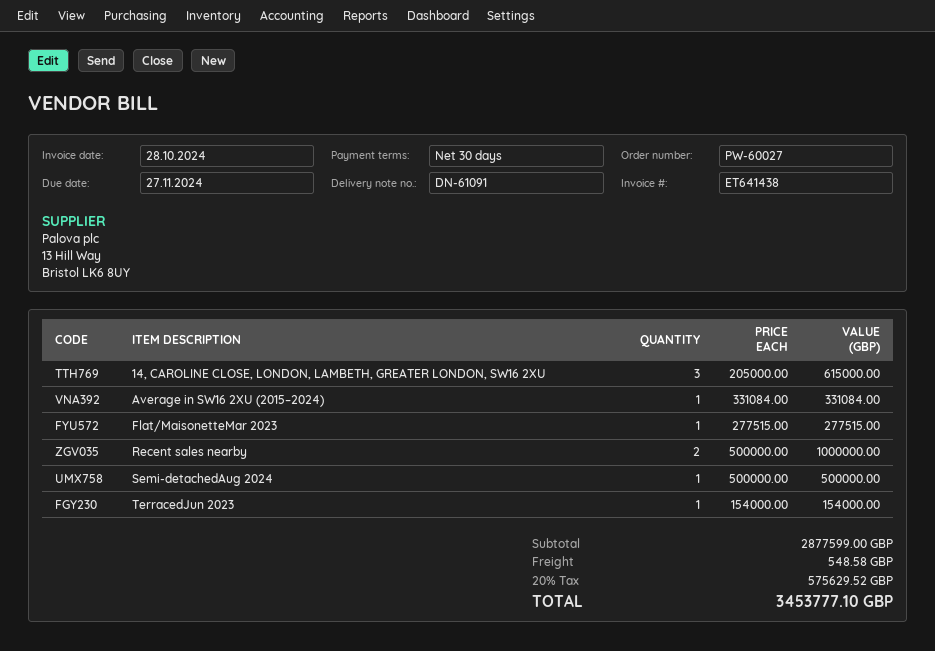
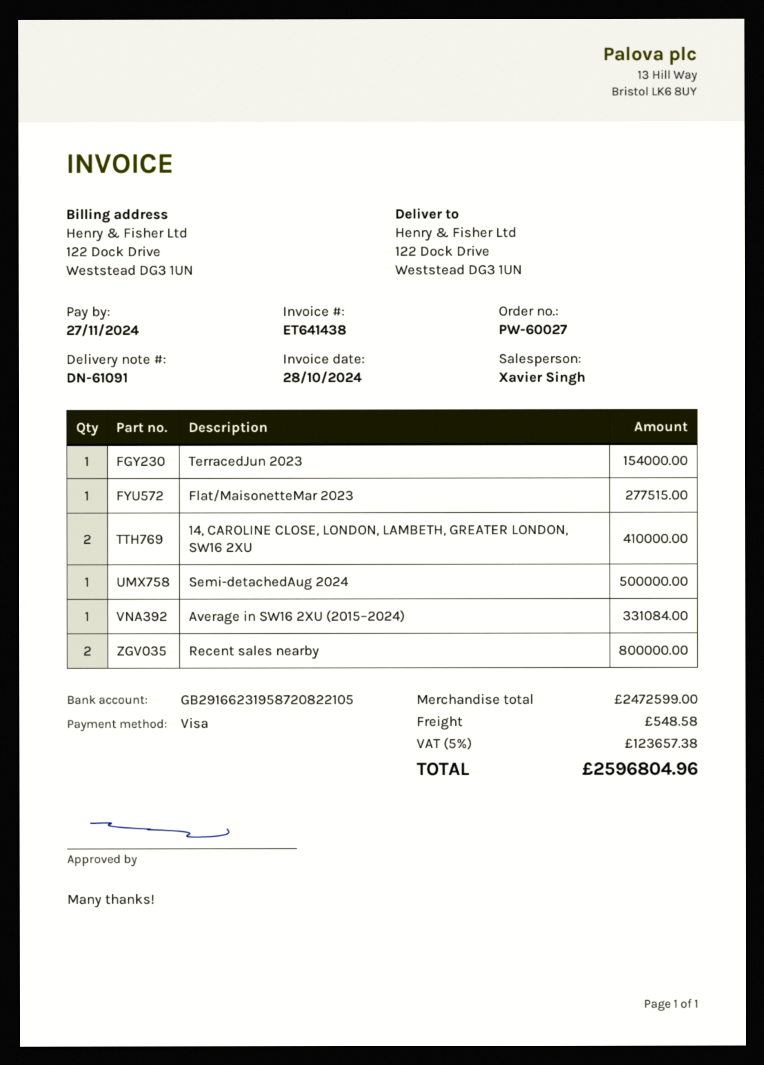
14, CAROLINE CLOSE, LONDON, LAMBETH, GREATER LONDON, SW16 2XU: 3 for 615000.00 -> 2 for 410000.00
Recent sales nearby: 2 for 1000000.00 -> 2 for 800000.00
subtotal: 2877599.00 -> 2472599.00
tax: 20% = 575629.52 -> 5% = 123657.38
total: 3453777.10 -> 2596804.96

